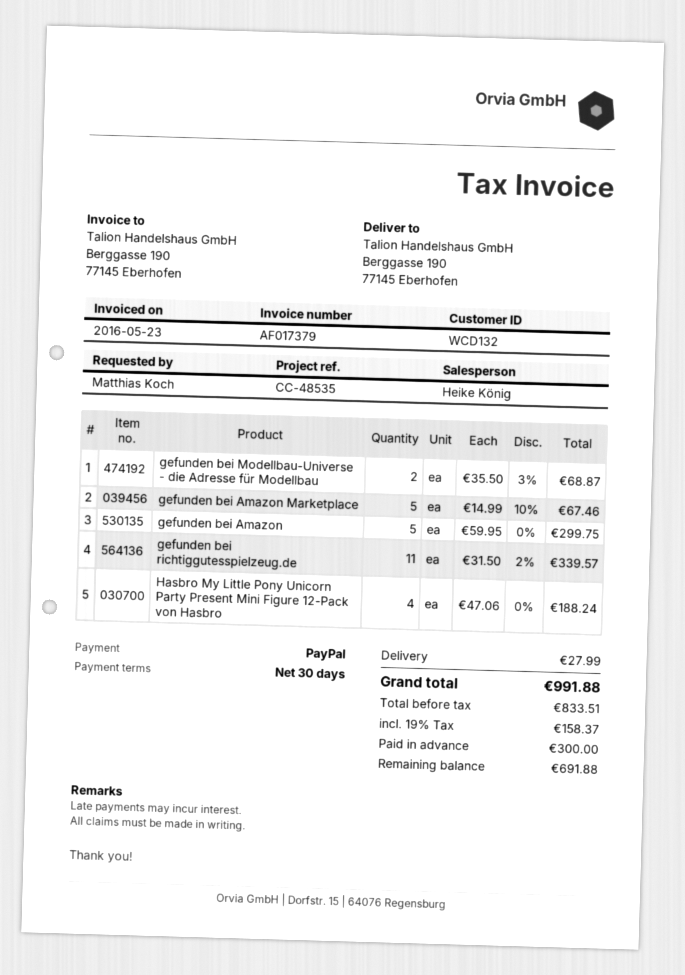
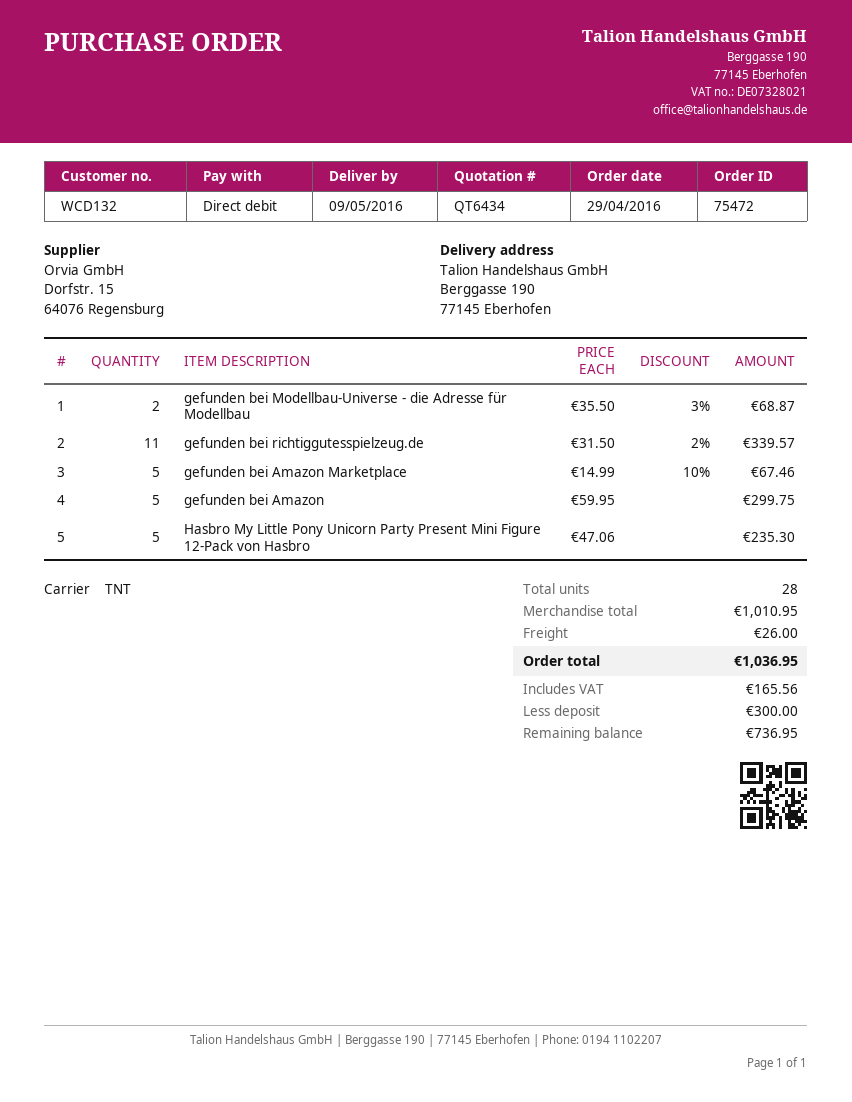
payment method: PayPal -> direct debit
Hasbro My Little Pony Unicorn Party Present Mini Figure 12-Pack von Hasbro: 4 x 47.06 = 188.24 -> 5 x 47.06 = 235.30
shipping: 27.99 -> 26.00
tax: 158.37 -> 165.56
total: 991.88 -> 1036.95
balance: 691.88 -> 736.95

